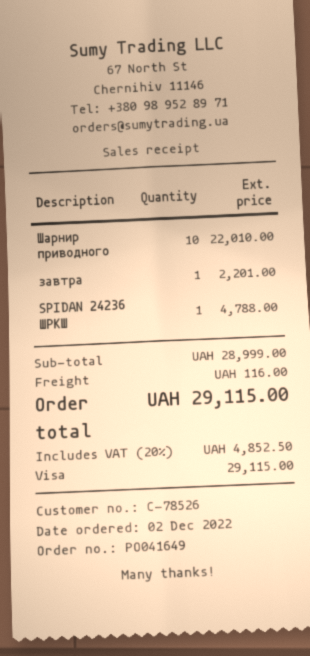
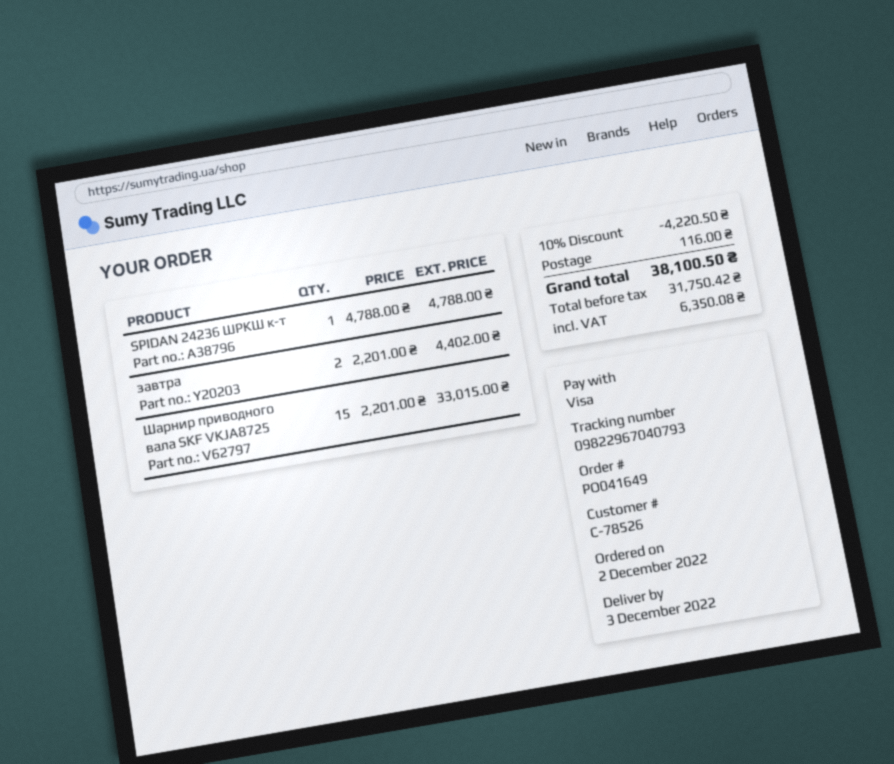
Шарнир приводного: 10 for 22010.00 -> 15 for 33015.00
завтра: 1 for 2201.00 -> 2 for 4402.00
discount: none -> 10% = 4220.50
tax: 4852.50 -> 6350.08
total: 29115.00 -> 38100.50

